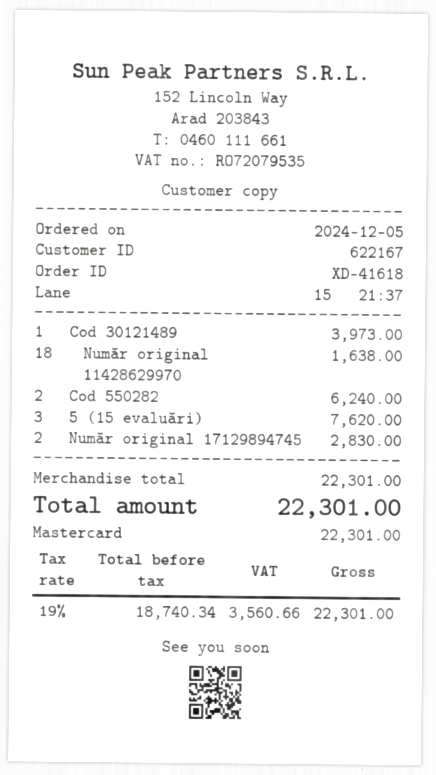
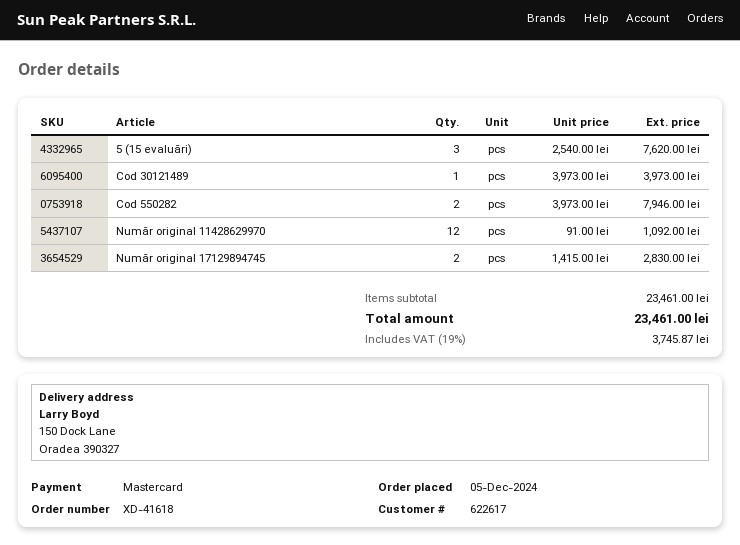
customer number: 622167 -> 622617
Număr original 11428629970: 18 for 1638.00 -> 12 for 1092.00
Cod 550282: 2 for 6240.00 -> 2 for 7946.00
subtotal: 22301.00 -> 23461.00
tax: 19% = 3560.66 -> 19% = 3745.87
total: 22301.00 -> 23461.00

